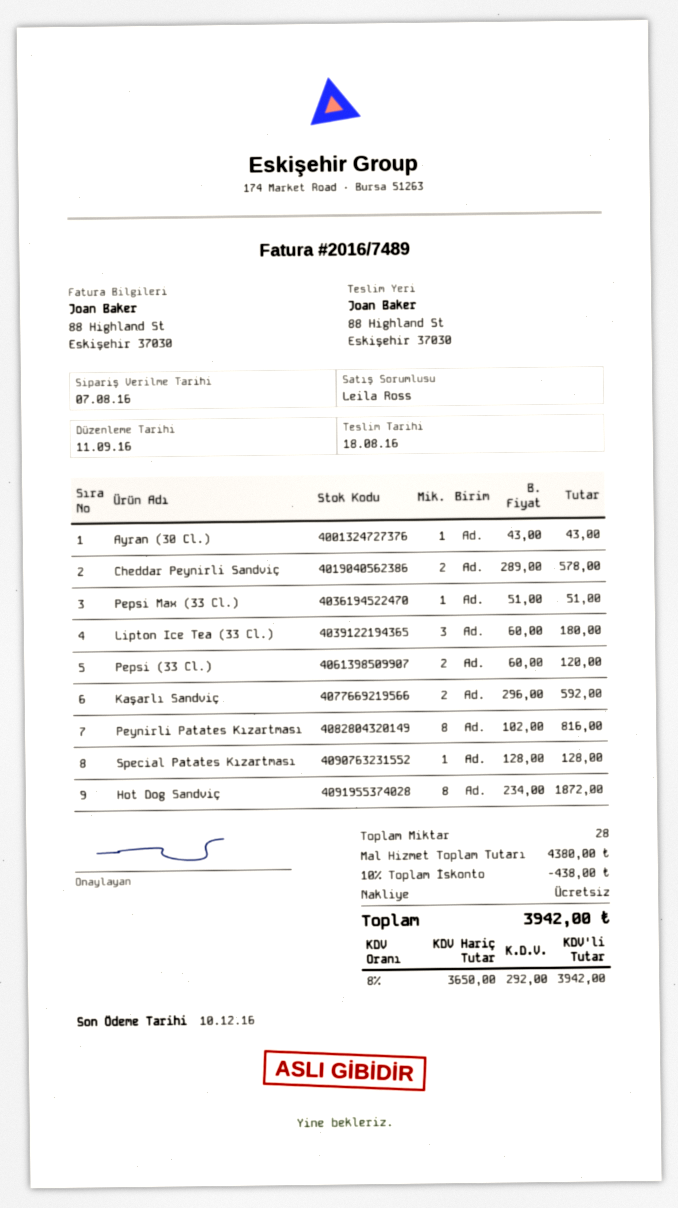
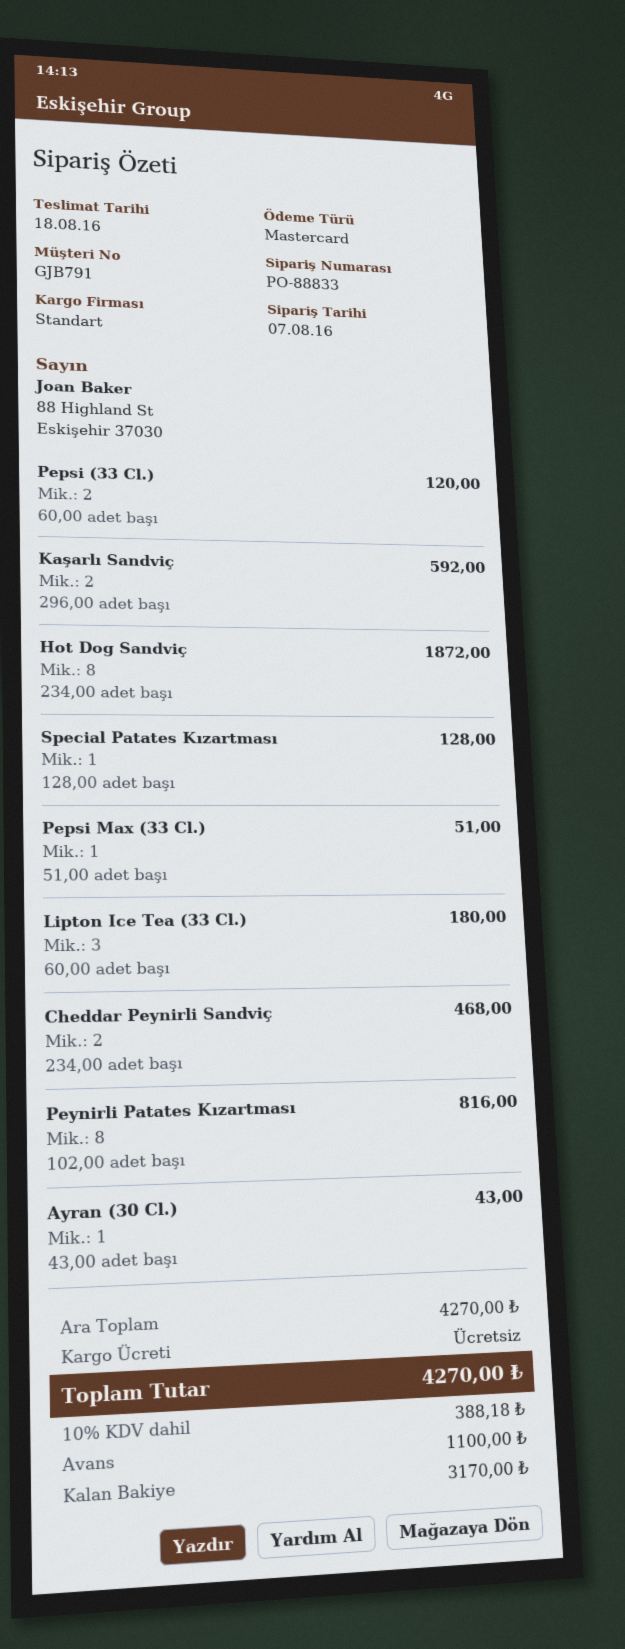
Cheddar Peynirli Sandviç: 2 x 289.00 = 578.00 -> 2 x 234.00 = 468.00
subtotal: 4380.00 -> 4270.00
discount: 10% = 438.00 -> none
tax: 8% = 292.00 -> 10% = 388.18
total: 3942.00 -> 4270.00

